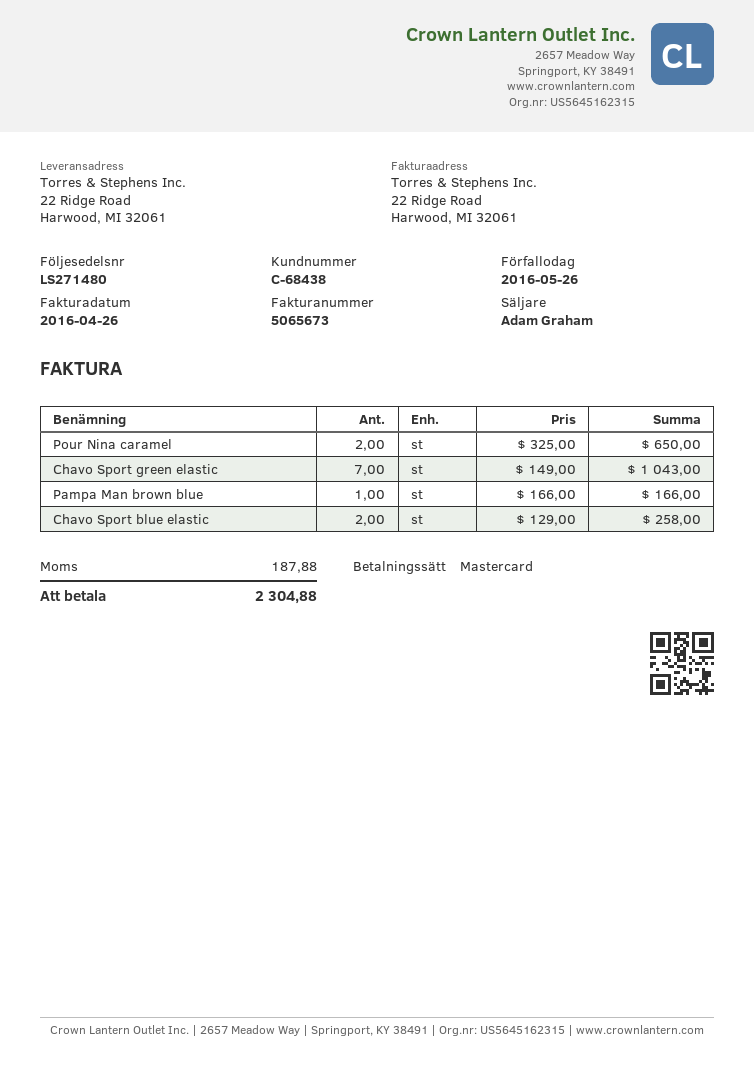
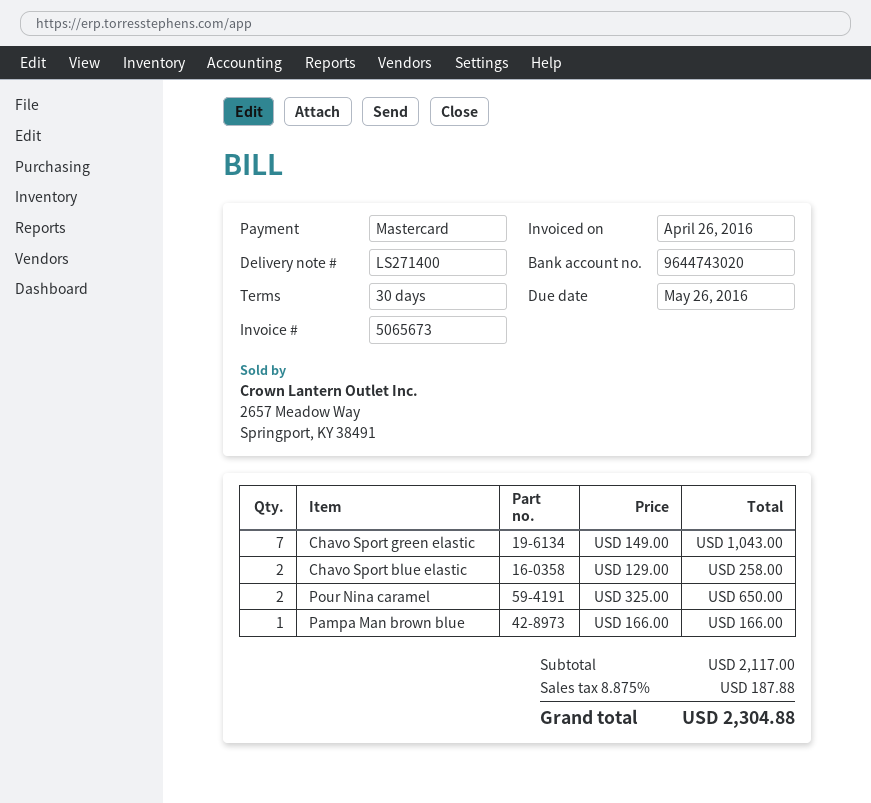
delivery note number: LS271480 -> LS271400

